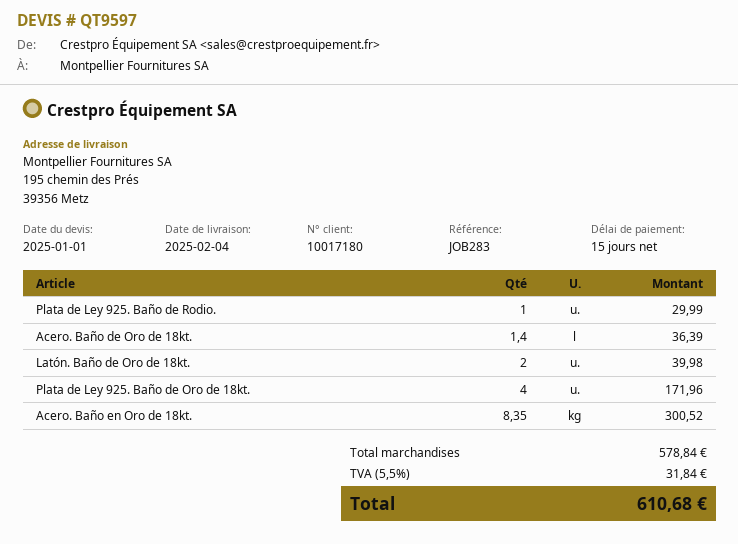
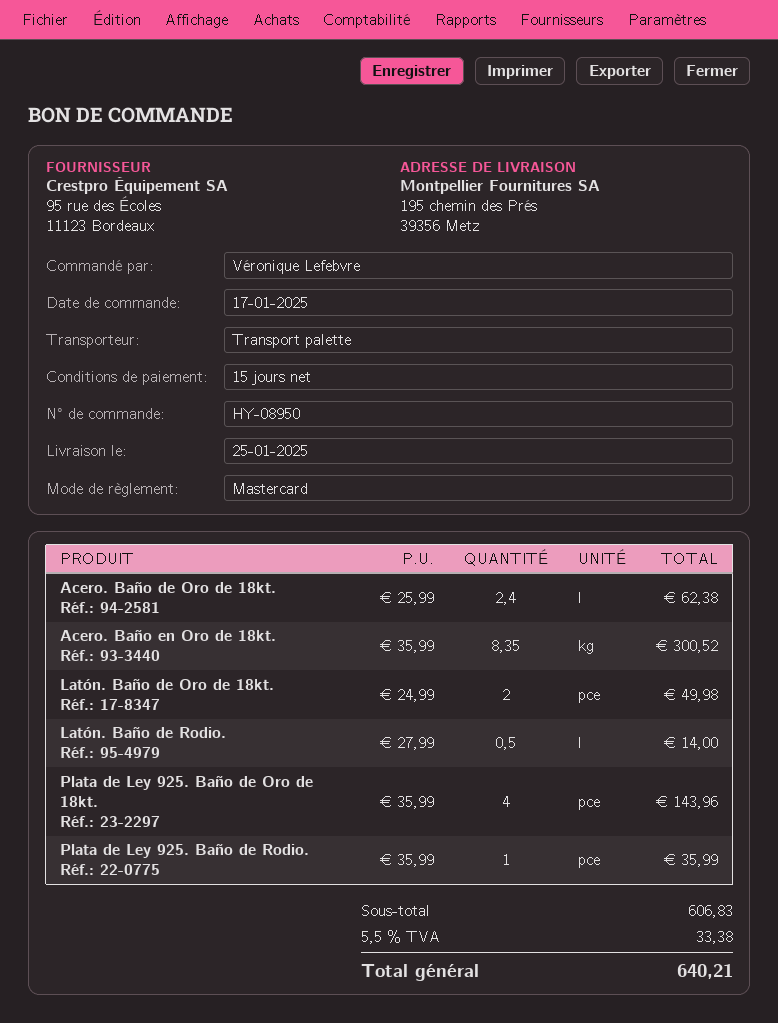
delivery date: 2025-02-04 -> 2025-01-25
Plata de Ley 925. Baño de Rodio.: 1 for 29.99 -> 1 for 35.99
Acero. Baño de Oro de 18kt.: 1.4 for 36.39 -> 2.4 for 62.38
Latón. Baño de Oro de 18kt.: 2 for 39.98 -> 2 for 49.98
Plata de Ley 925. Baño de Oro de 18kt.: 4 for 171.96 -> 4 for 143.96
Latón. Baño de Rodio.: none -> 0.5 for 14.00
subtotal: 578.84 -> 606.83
tax: 5.5% = 31.84 -> 5.5% = 33.38
total: 610.68 -> 640.21

